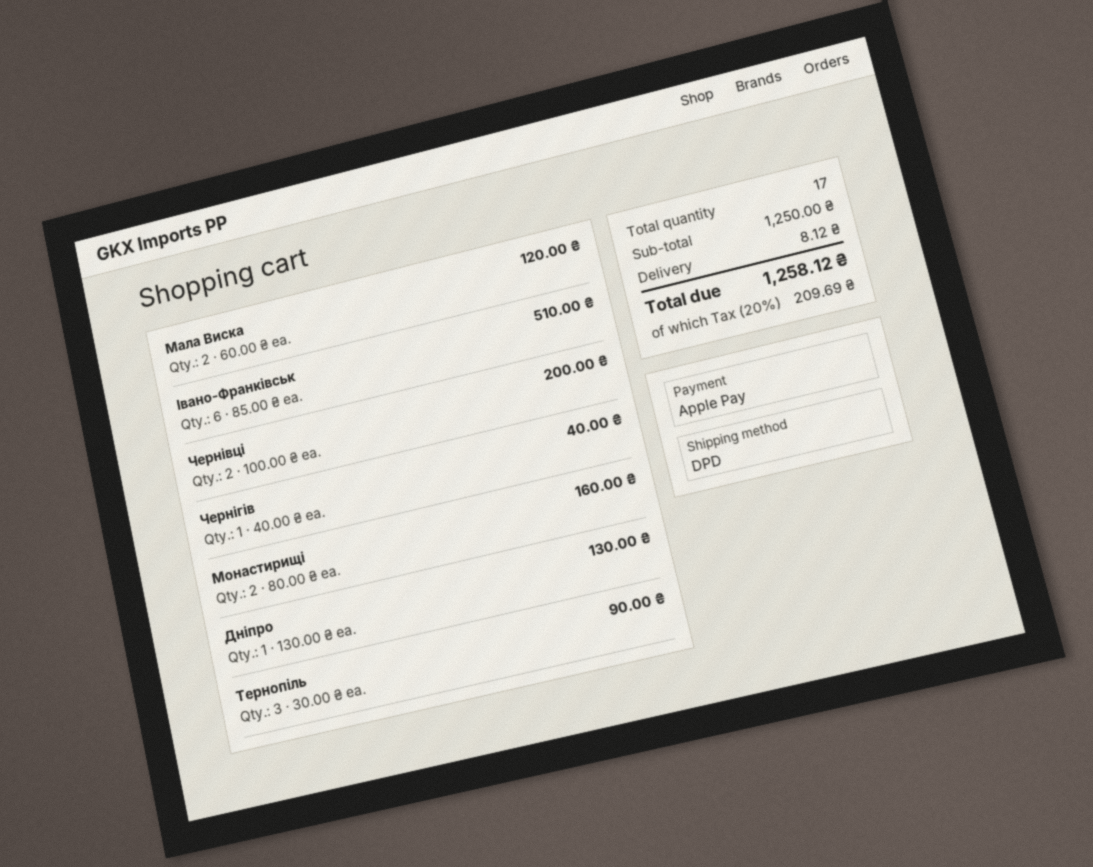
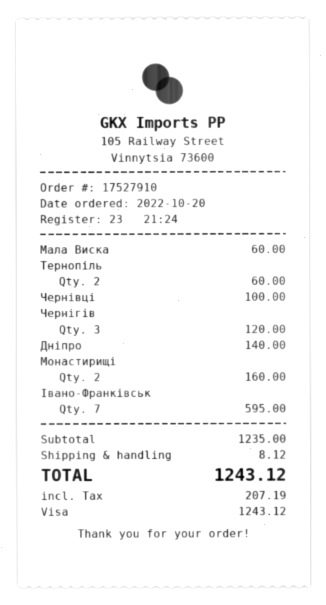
payment method: Apple Pay -> Visa
Мала Виска: 2 for 120.00 -> 1 for 60.00
Івано-Франківськ: 6 for 510.00 -> 7 for 595.00
Чернівці: 2 for 200.00 -> 1 for 100.00
Чернігів: 1 for 40.00 -> 3 for 120.00
Дніпро: 1 for 130.00 -> 1 for 140.00
Тернопіль: 3 for 90.00 -> 2 for 60.00
subtotal: 1250.00 -> 1235.00
tax: 209.69 -> 207.19
total: 1258.12 -> 1243.12

